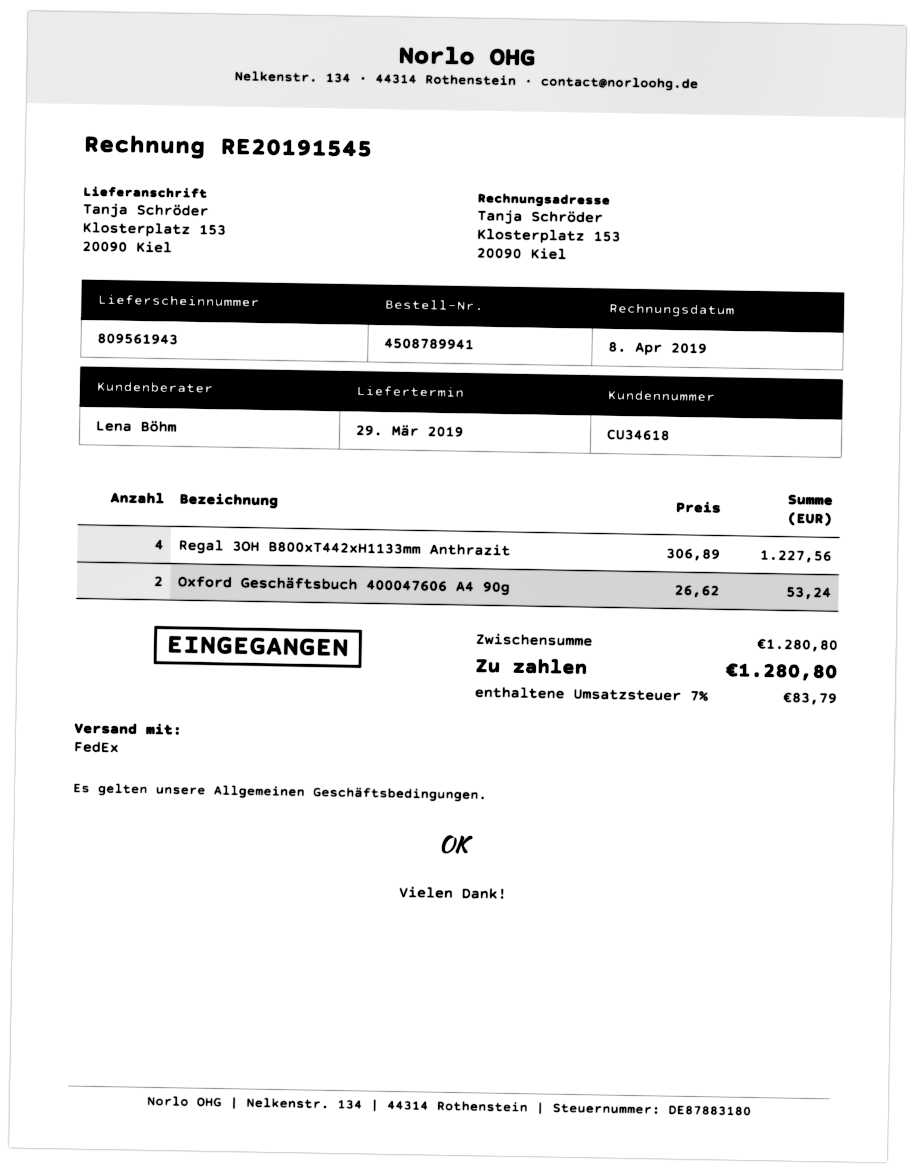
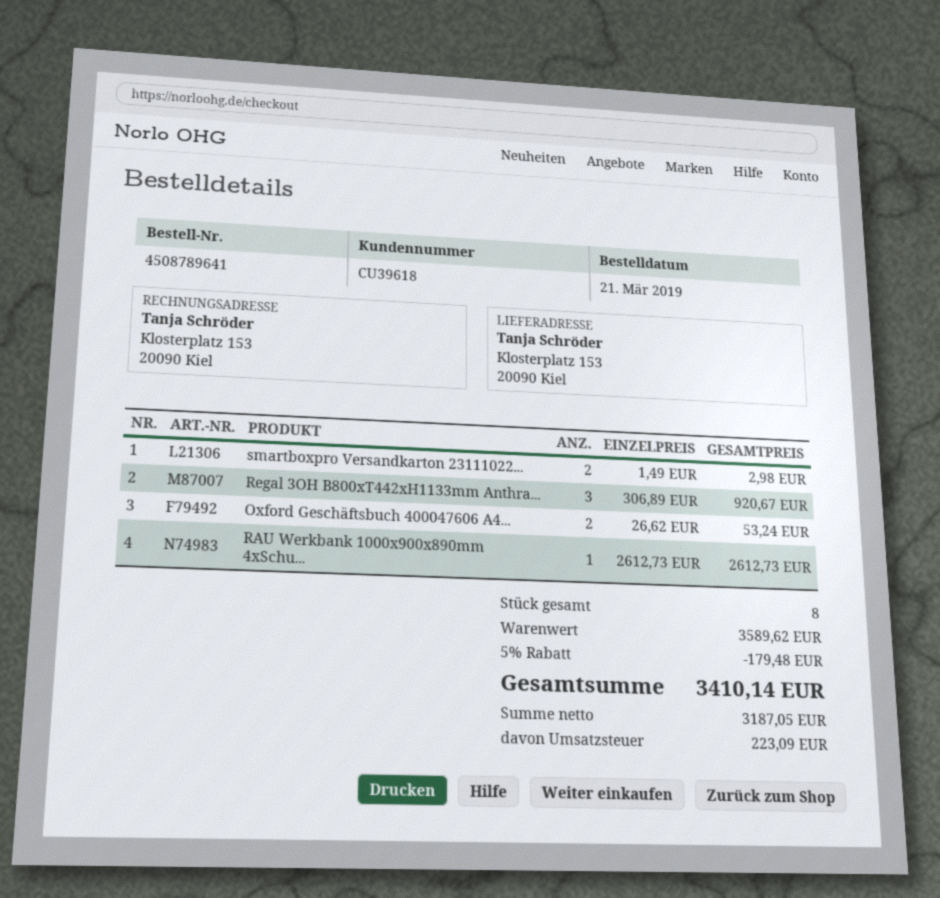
order number: 4508789941 -> 4508789641
customer number: CU34618 -> CU39618
Regal 3OH B800xT442xH1133mm Anthrazit: 4 x 306.89 = 1227.56 -> 3 x 306.89 = 920.67
smartboxpro Versandkarton 23111022...: none -> 2 x 1.49 = 2.98
RAU Werkbank 1000x900x890mm 4xSchu...: none -> 1 x 2612.73 = 2612.73
subtotal: 1280.80 -> 3589.62
discount: none -> 5% = 179.48
tax: 83.79 -> 223.09
total: 1280.80 -> 3410.14

